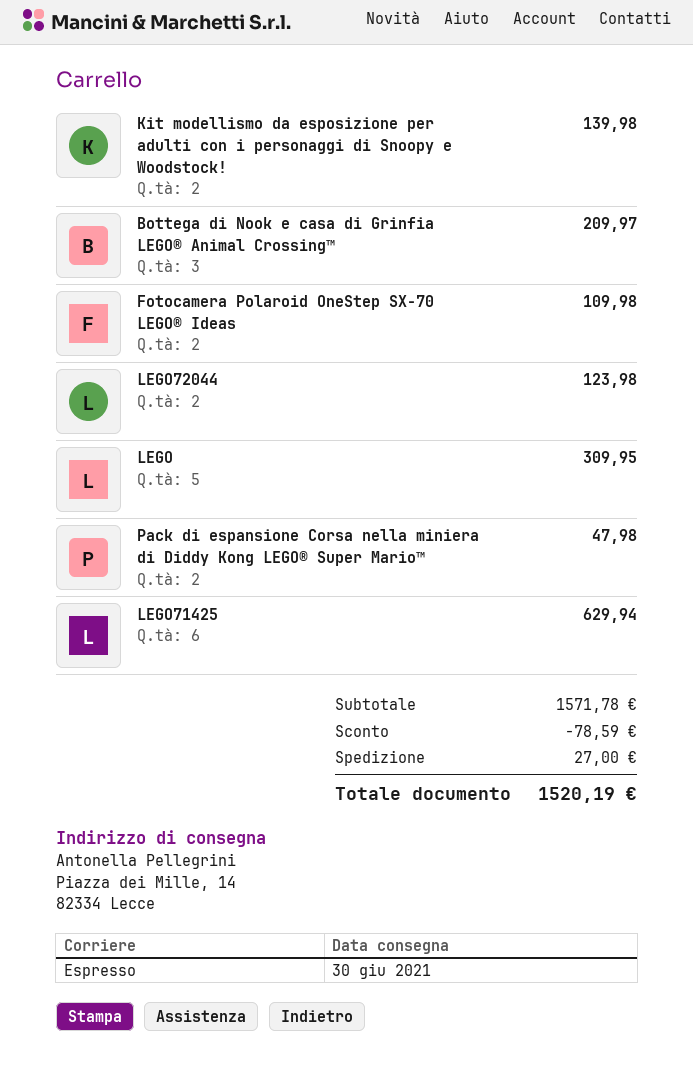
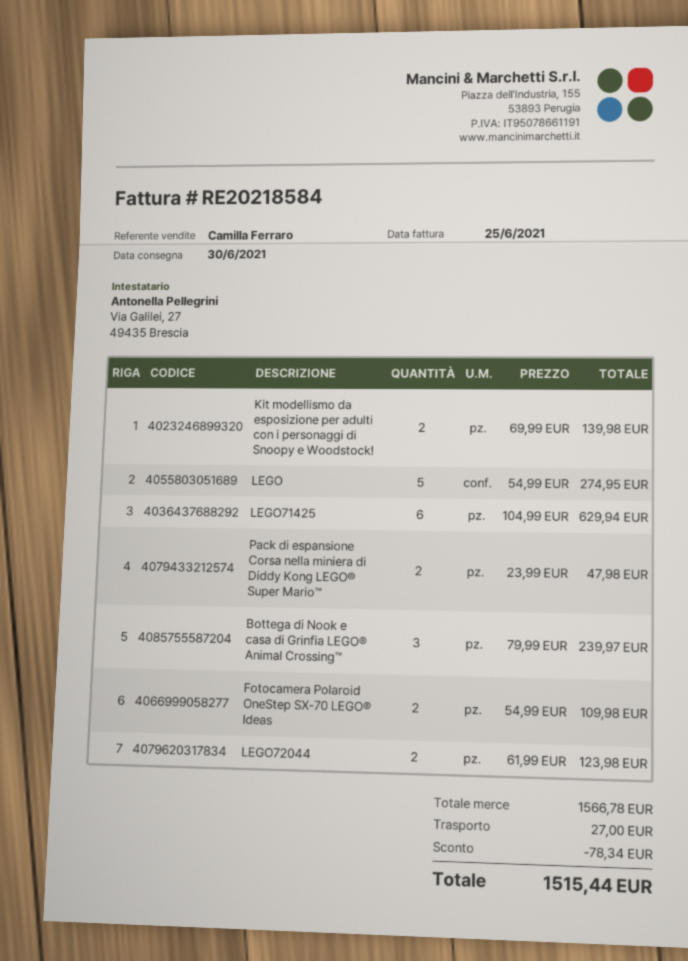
Bottega di Nook e casa di Grinfia LEGO® Animal Crossing™: 3 for 209.97 -> 3 for 239.97
LEGO: 5 for 309.95 -> 5 for 274.95
subtotal: 1571.78 -> 1566.78
discount: 78.59 -> 78.34
total: 1520.19 -> 1515.44

